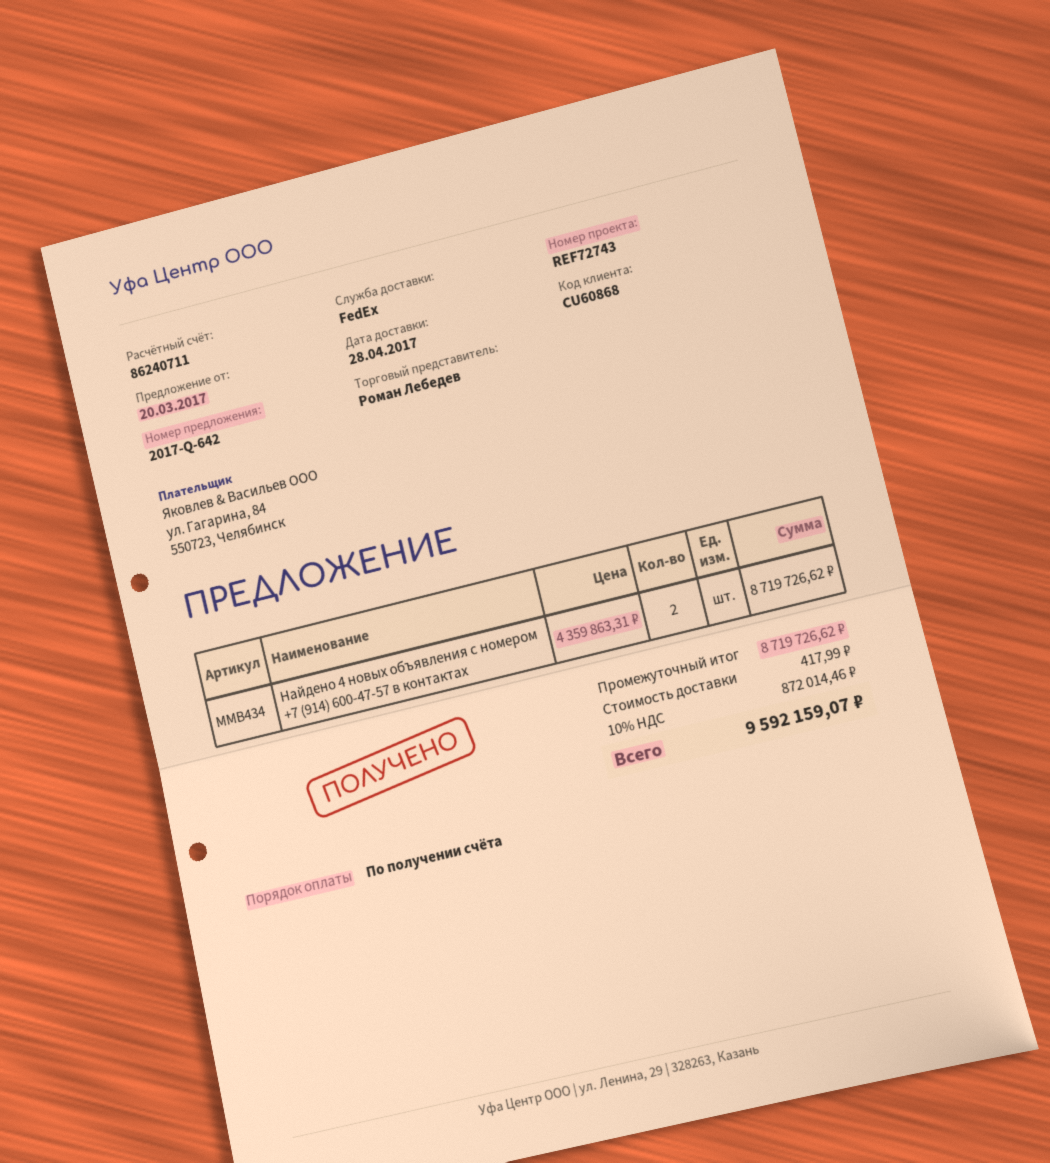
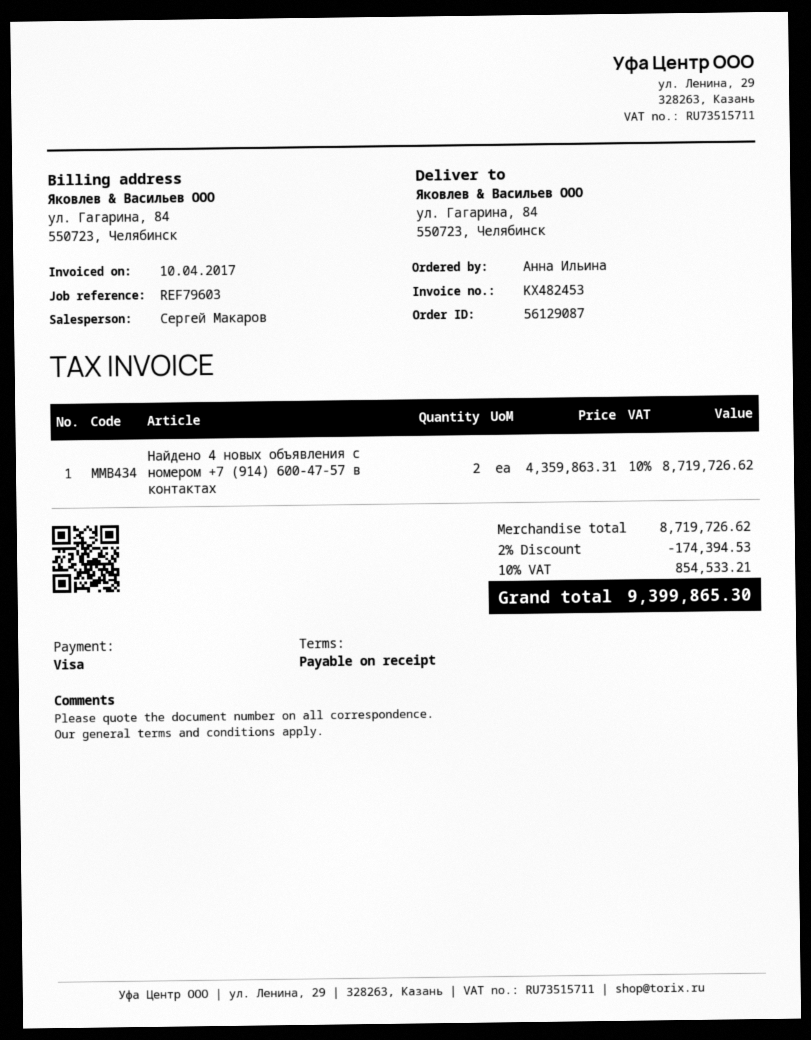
reference: REF72743 -> REF79603
sales rep: Роман Лебедев -> Сергей Макаров
discount: none -> 2% = 174394.53
shipping: 417.99 -> none
tax: 10% = 872014.46 -> 10% = 854533.21
total: 9592159.07 -> 9399865.30

